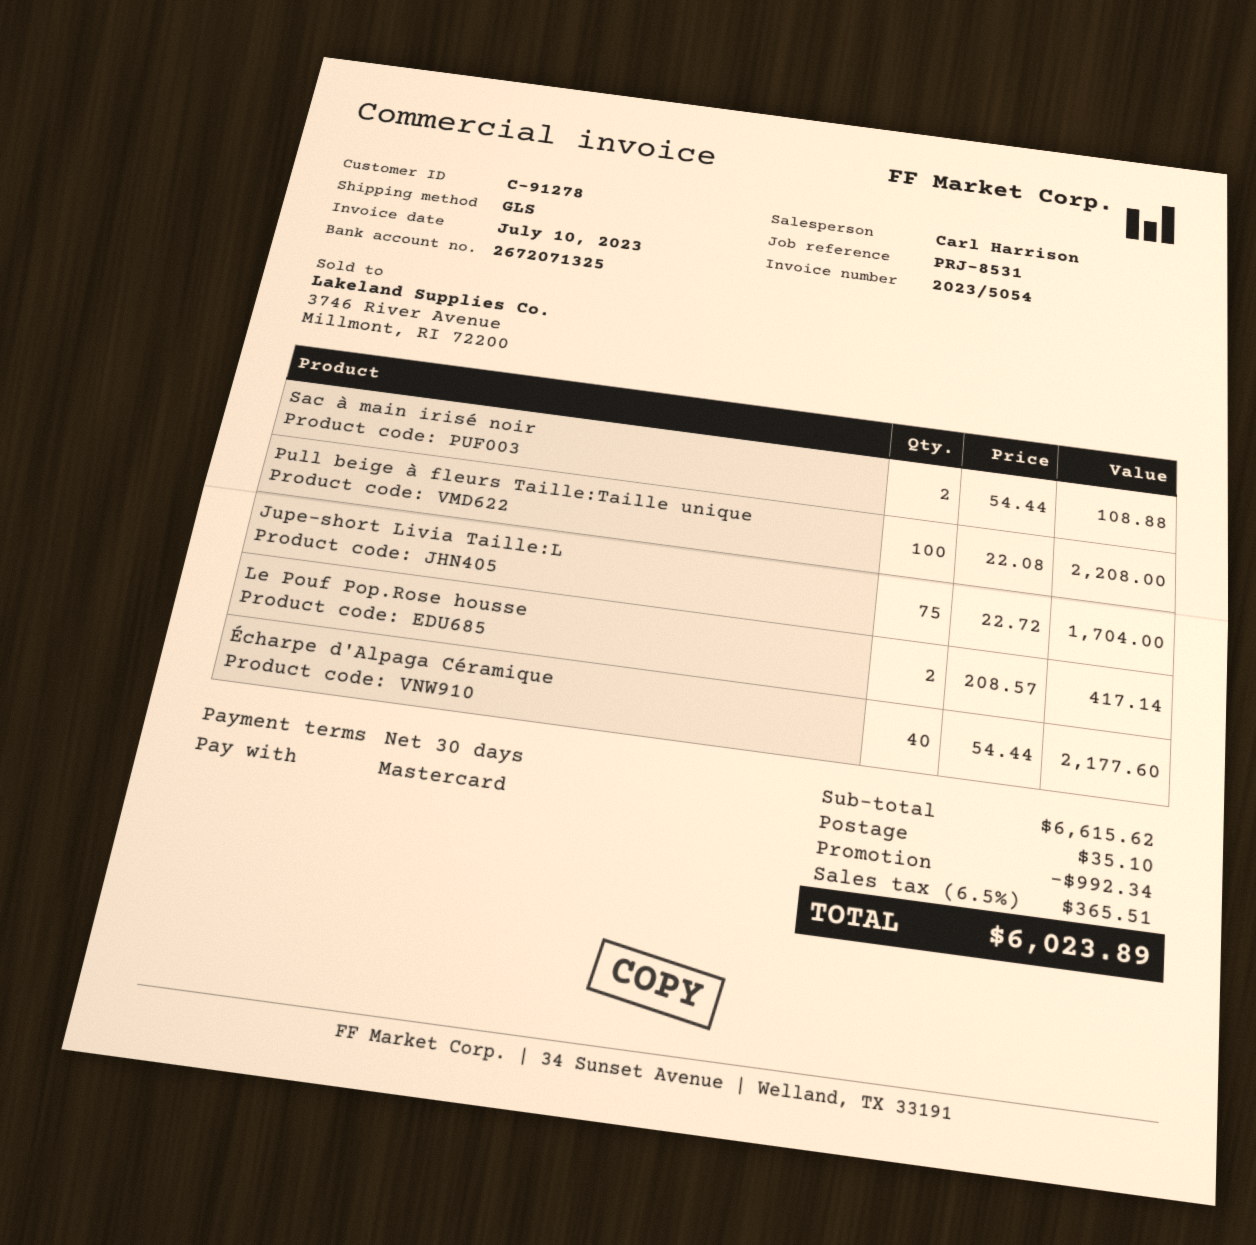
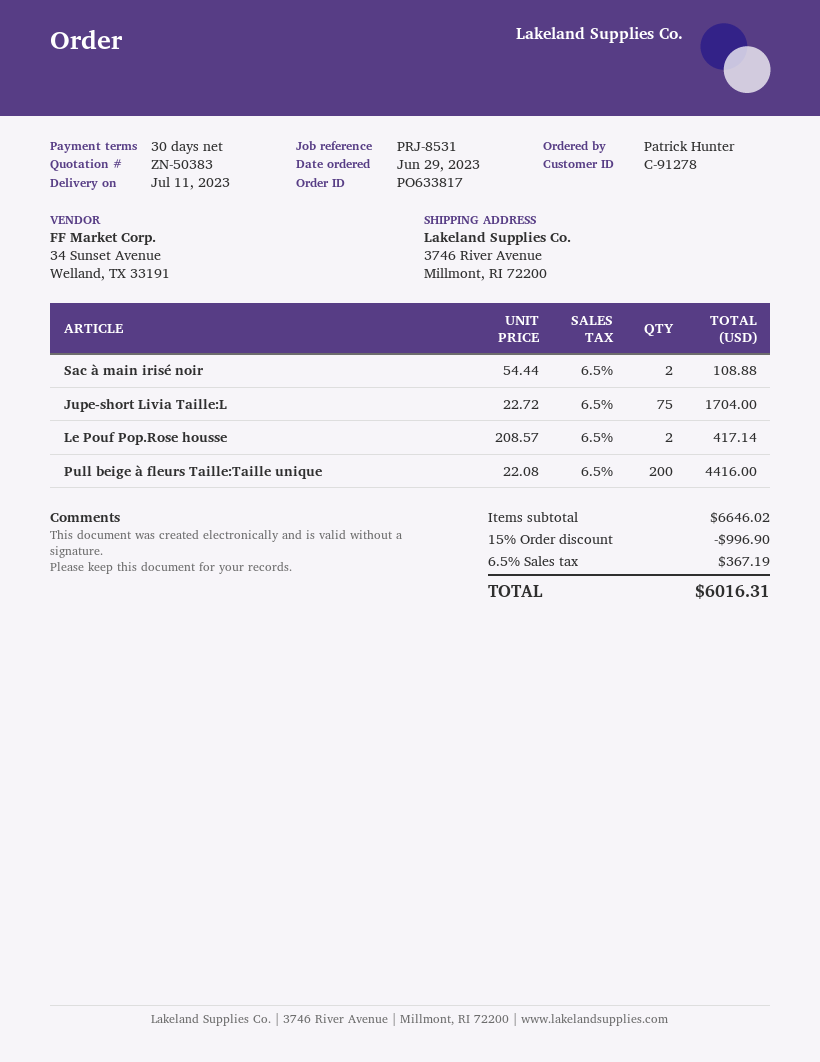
Pull beige à fleurs Taille:Taille unique: 100 x 22.08 = 2208.00 -> 200 x 22.08 = 4416.00
Écharpe d'Alpaga Céramique: 40 x 54.44 = 2177.60 -> none
subtotal: 6615.62 -> 6646.02
discount: 992.34 -> 996.90
shipping: 35.10 -> none
tax: 6.5% = 365.51 -> 6.5% = 367.19
total: 6023.89 -> 6016.31

